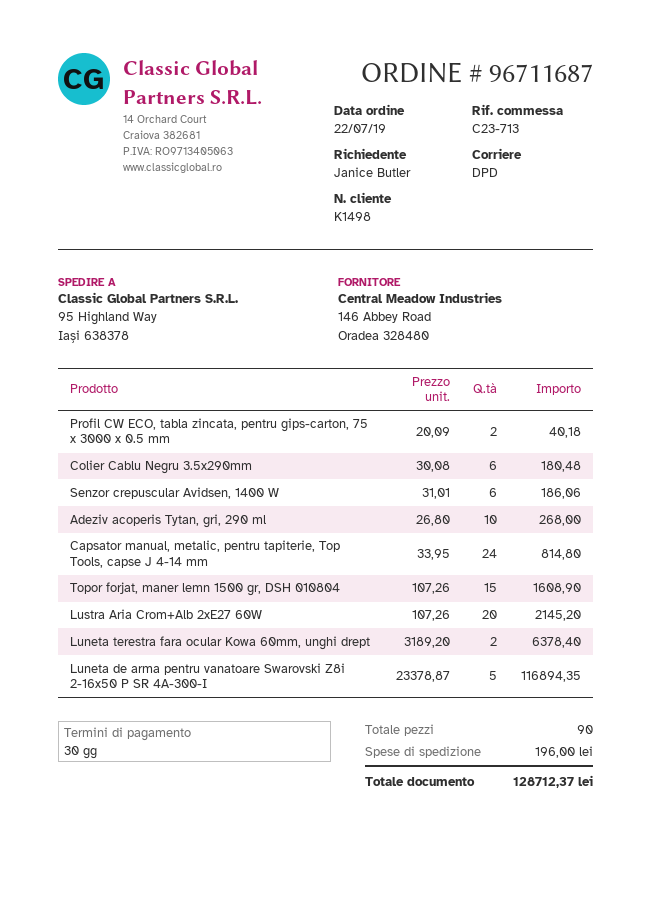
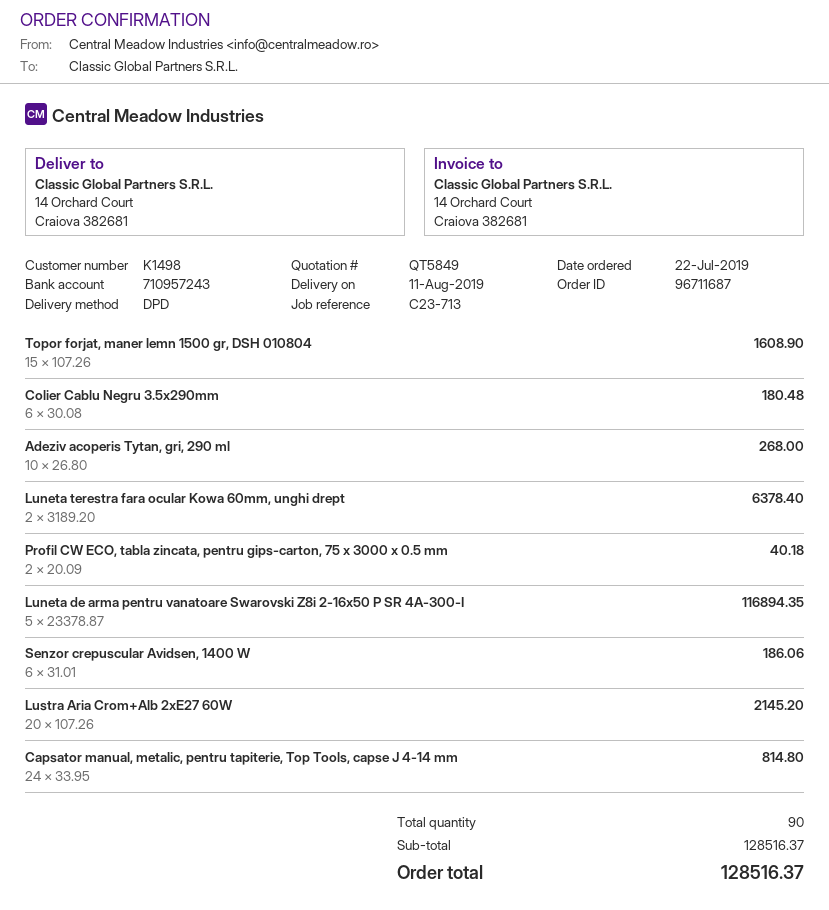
ship to: 95 Highland Way, Iași 638378 -> 14 Orchard Court, Craiova 382681
shipping: 196.00 -> none
total: 128712.37 -> 128516.37

